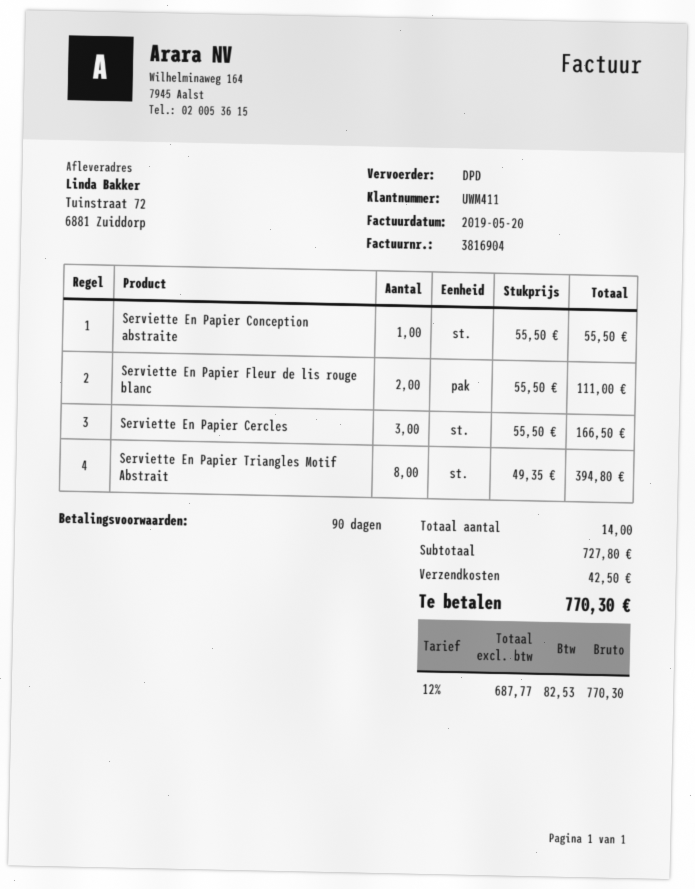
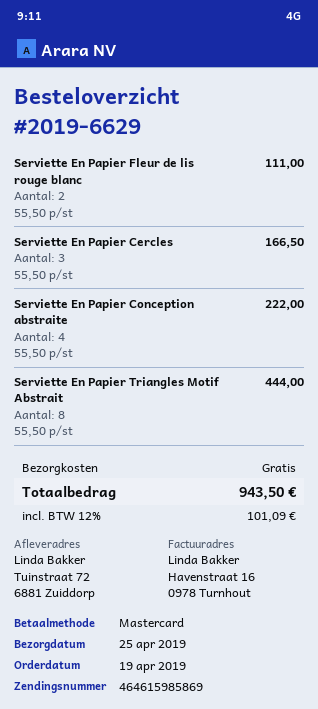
Serviette En Papier Conception abstraite: 1 x 55.50 = 55.50 -> 4 x 55.50 = 222.00
Serviette En Papier Triangles Motif Abstrait: 8 x 49.35 = 394.80 -> 8 x 55.50 = 444.00
shipping: 42.50 -> 0.00
tax: 12% = 82.53 -> 12% = 101.09
total: 770.30 -> 943.50

